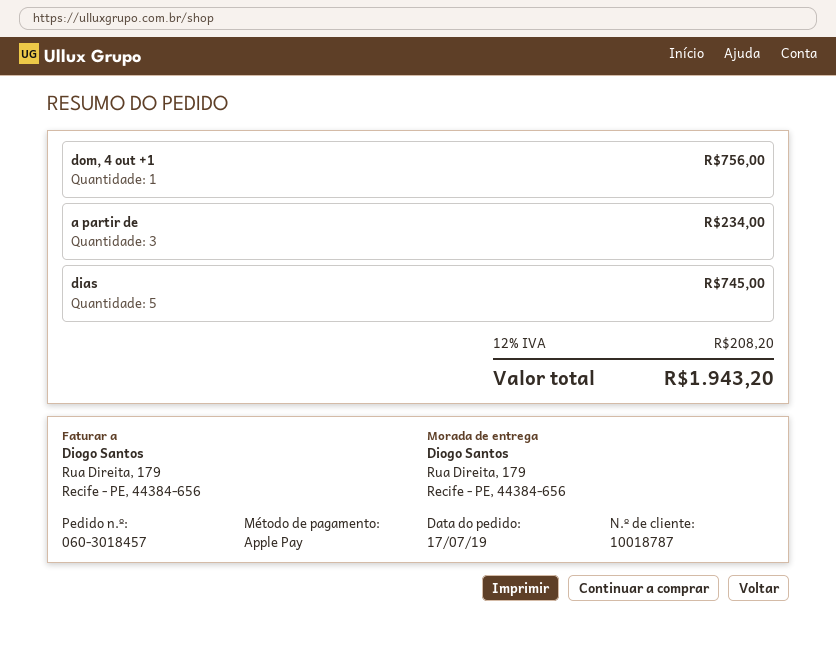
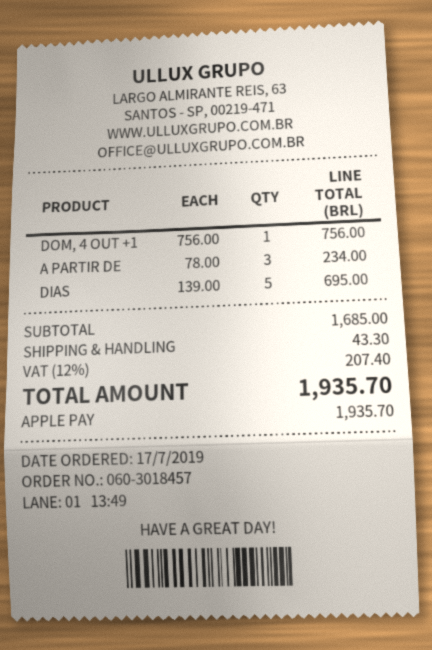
dias: 5 for 745.00 -> 5 for 695.00
shipping: none -> 43.30
tax: 12% = 208.20 -> 12% = 207.40
total: 1943.20 -> 1935.70

